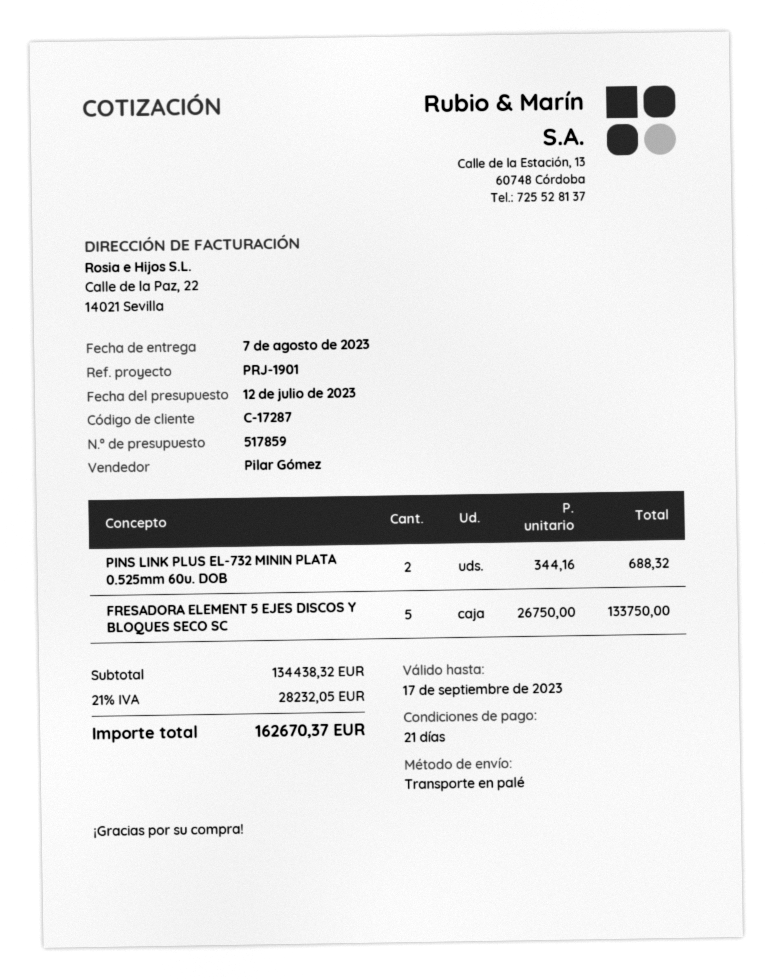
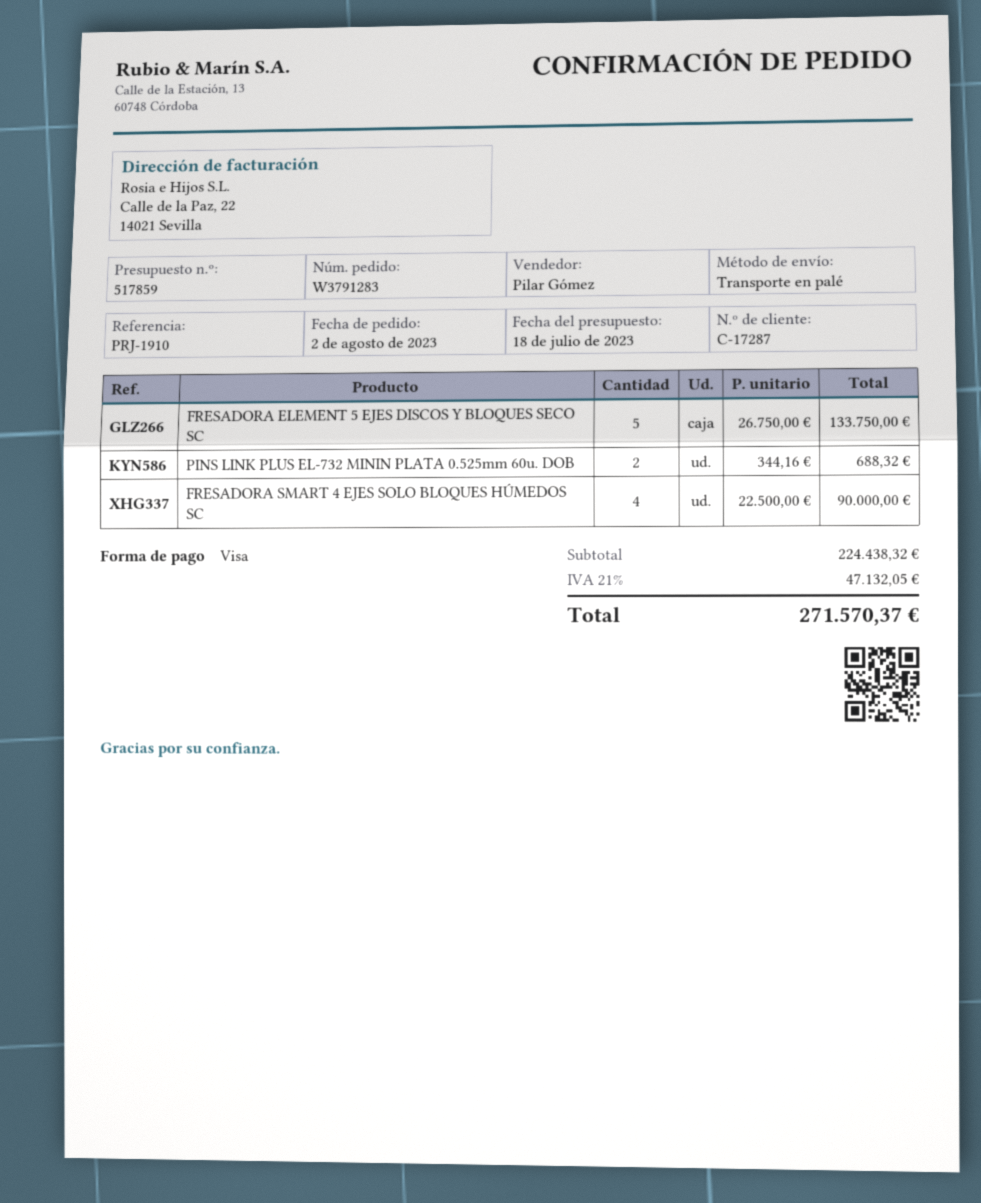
quote date: 2023-07-12 -> 2023-07-18
reference: PRJ-1901 -> PRJ-1910
FRESADORA SMART 4 EJES SOLO BLOQUES HÚMEDOS SC: none -> 4 x 22500.00 = 90000.00
subtotal: 134438.32 -> 224438.32
tax: 21% = 28232.05 -> 21% = 47132.05
total: 162670.37 -> 271570.37

